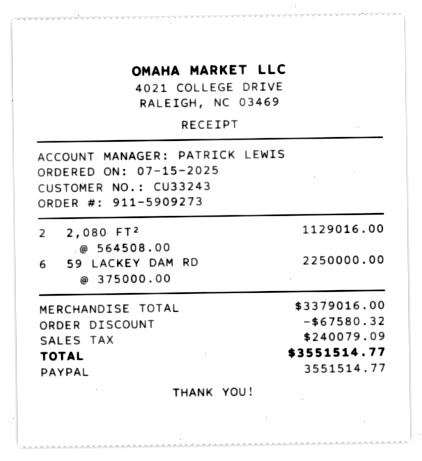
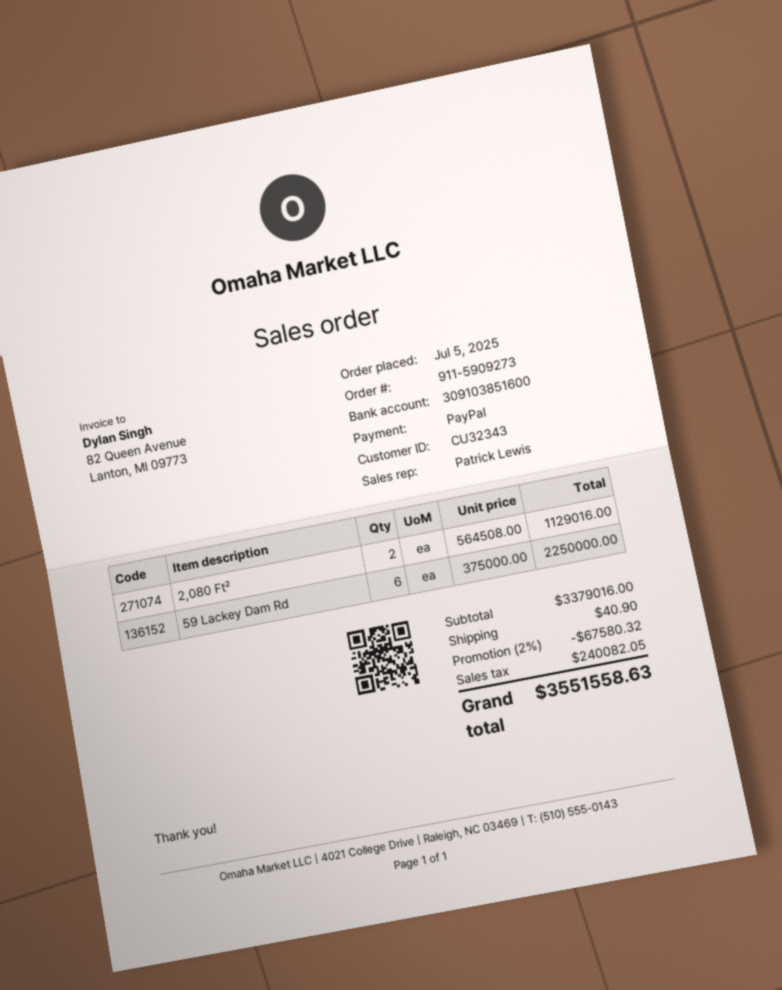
order date: 2025-07-15 -> 2025-07-05
customer number: CU33243 -> CU32343
shipping: none -> 40.90
tax: 240079.09 -> 240082.05
total: 3551514.77 -> 3551558.63

